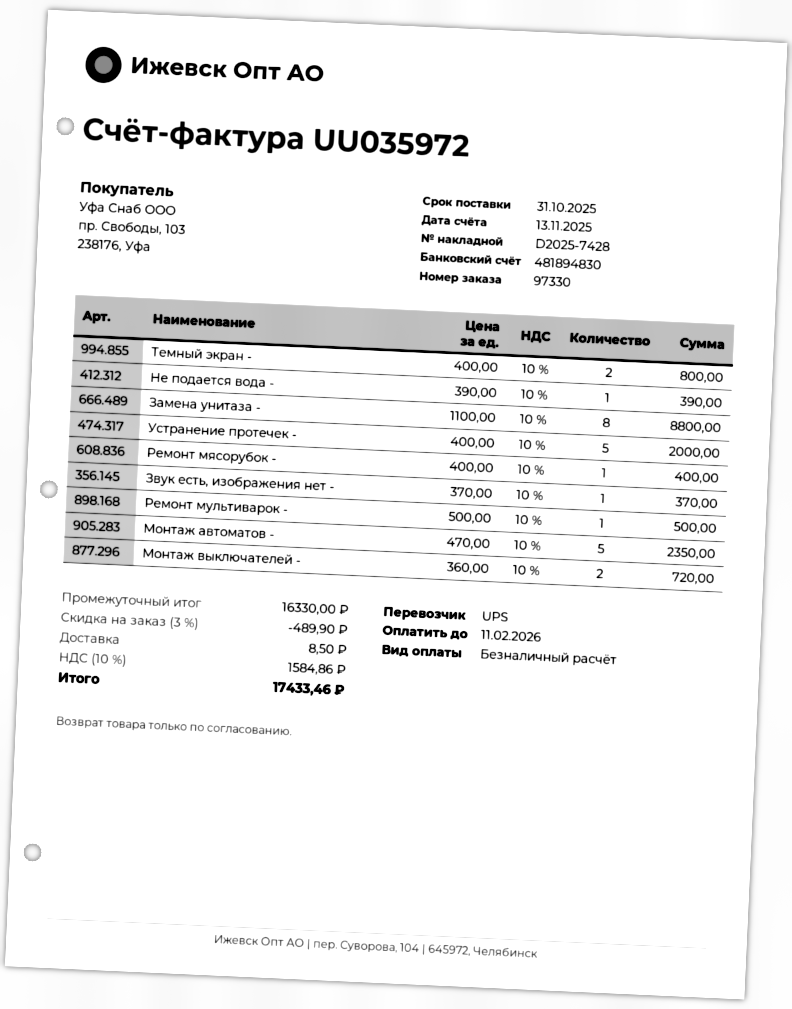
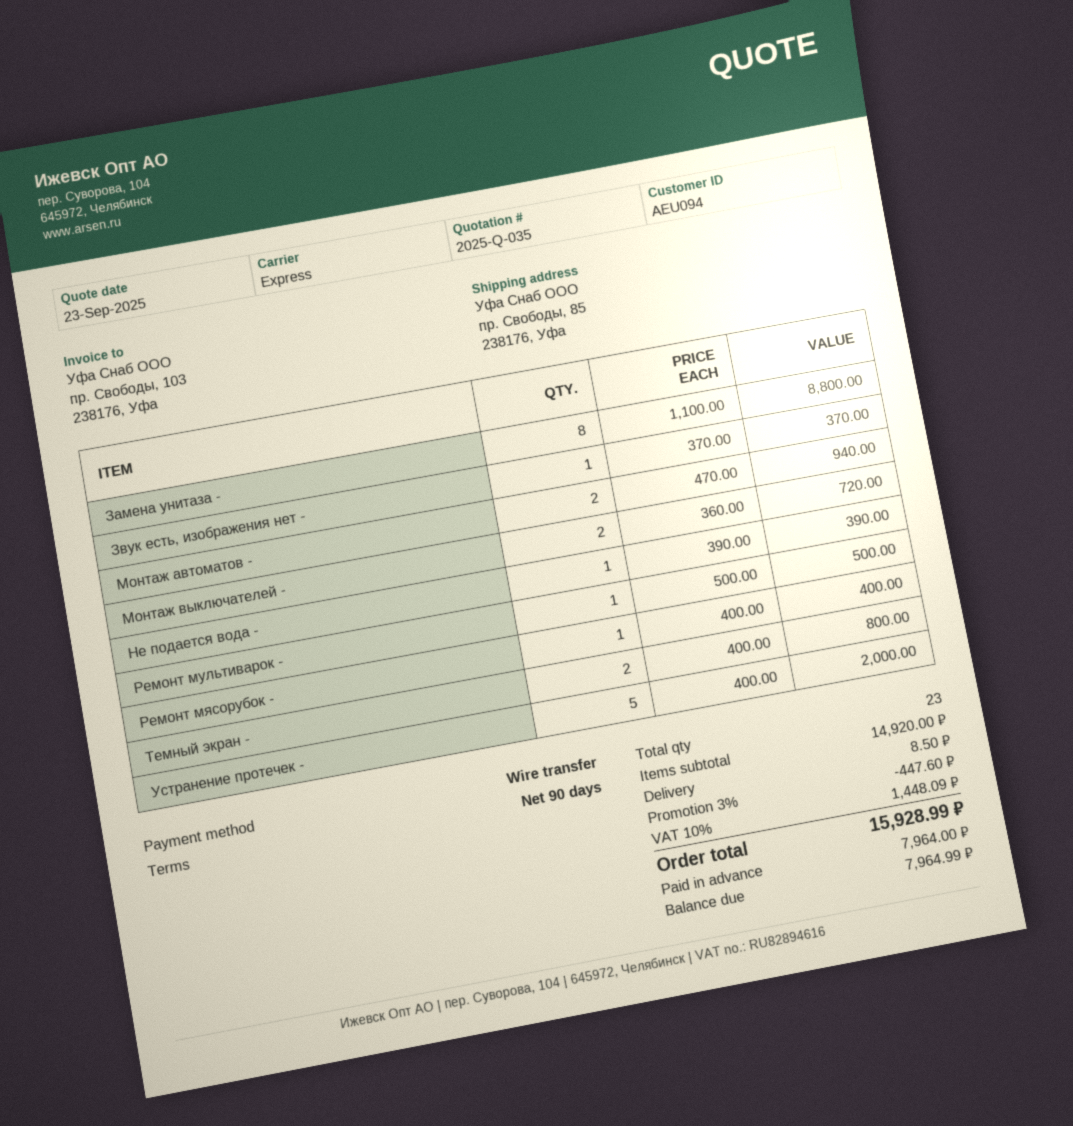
shipping method: UPS -> express
Монтаж автоматов -: 5 x 470.00 = 2350.00 -> 2 x 470.00 = 940.00
subtotal: 16330.00 -> 14920.00
discount: 3% = 489.90 -> 3% = 447.60
tax: 10% = 1584.86 -> 10% = 1448.09
total: 17433.46 -> 15928.99

